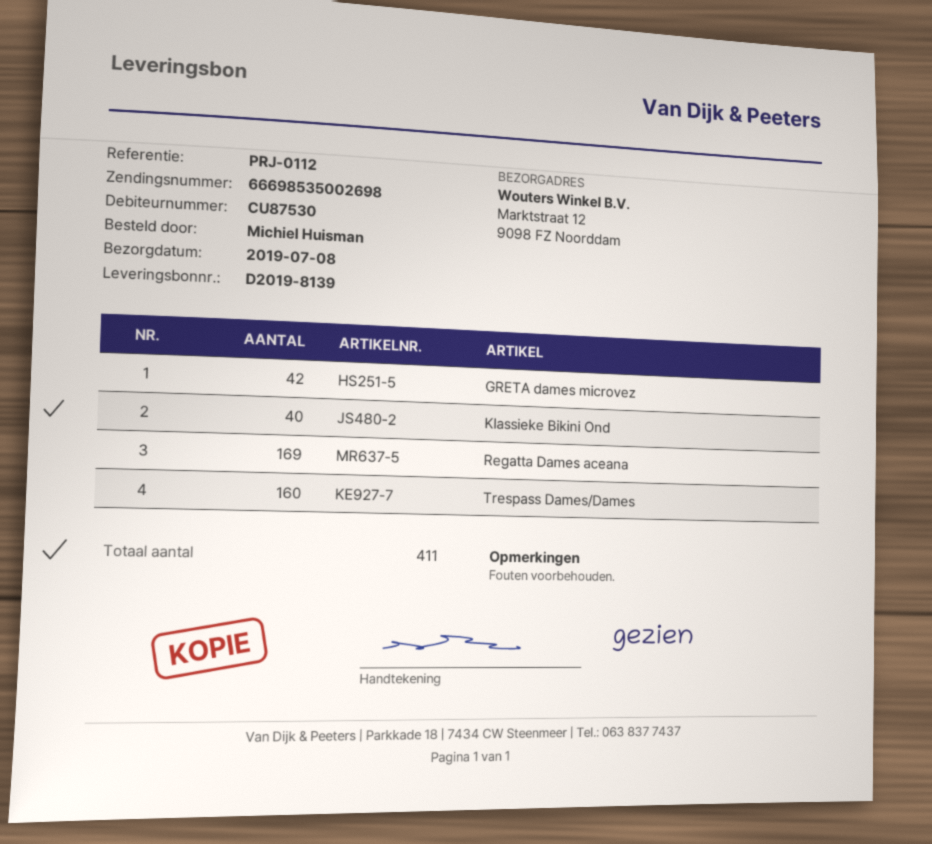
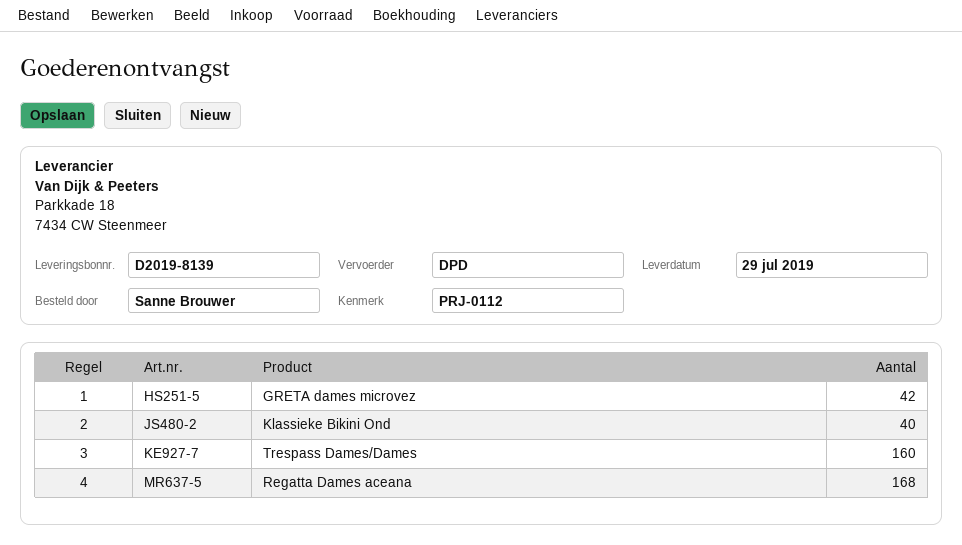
delivery date: 2019-07-08 -> 2019-07-29
ordered by: Michiel Huisman -> Sanne Brouwer
Regatta Dames aceana: 169 -> 168

